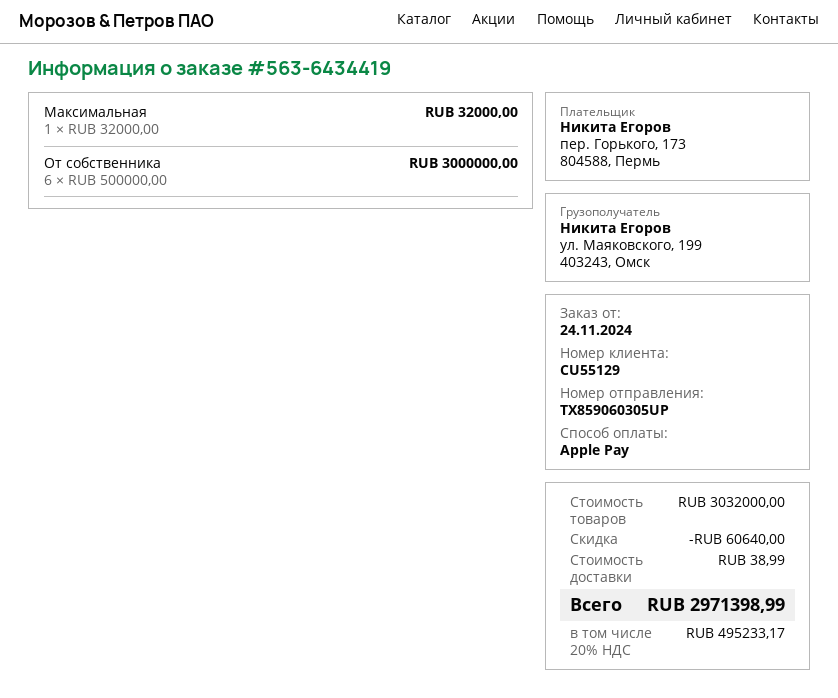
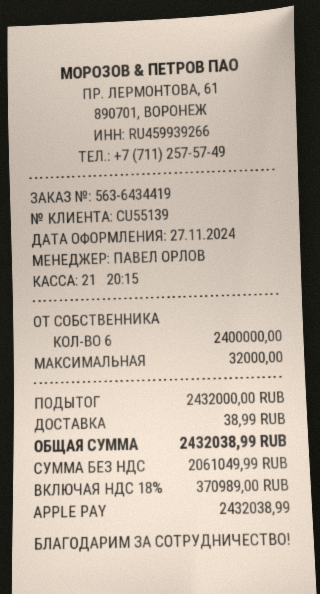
order date: 2024-11-24 -> 2024-11-27
customer number: CU55129 -> CU55139
От собственника: 6 for 3000000.00 -> 6 for 2400000.00
subtotal: 3032000.00 -> 2432000.00
discount: 60640.00 -> none
tax: 20% = 495233.17 -> 18% = 370989.00
total: 2971398.99 -> 2432038.99

